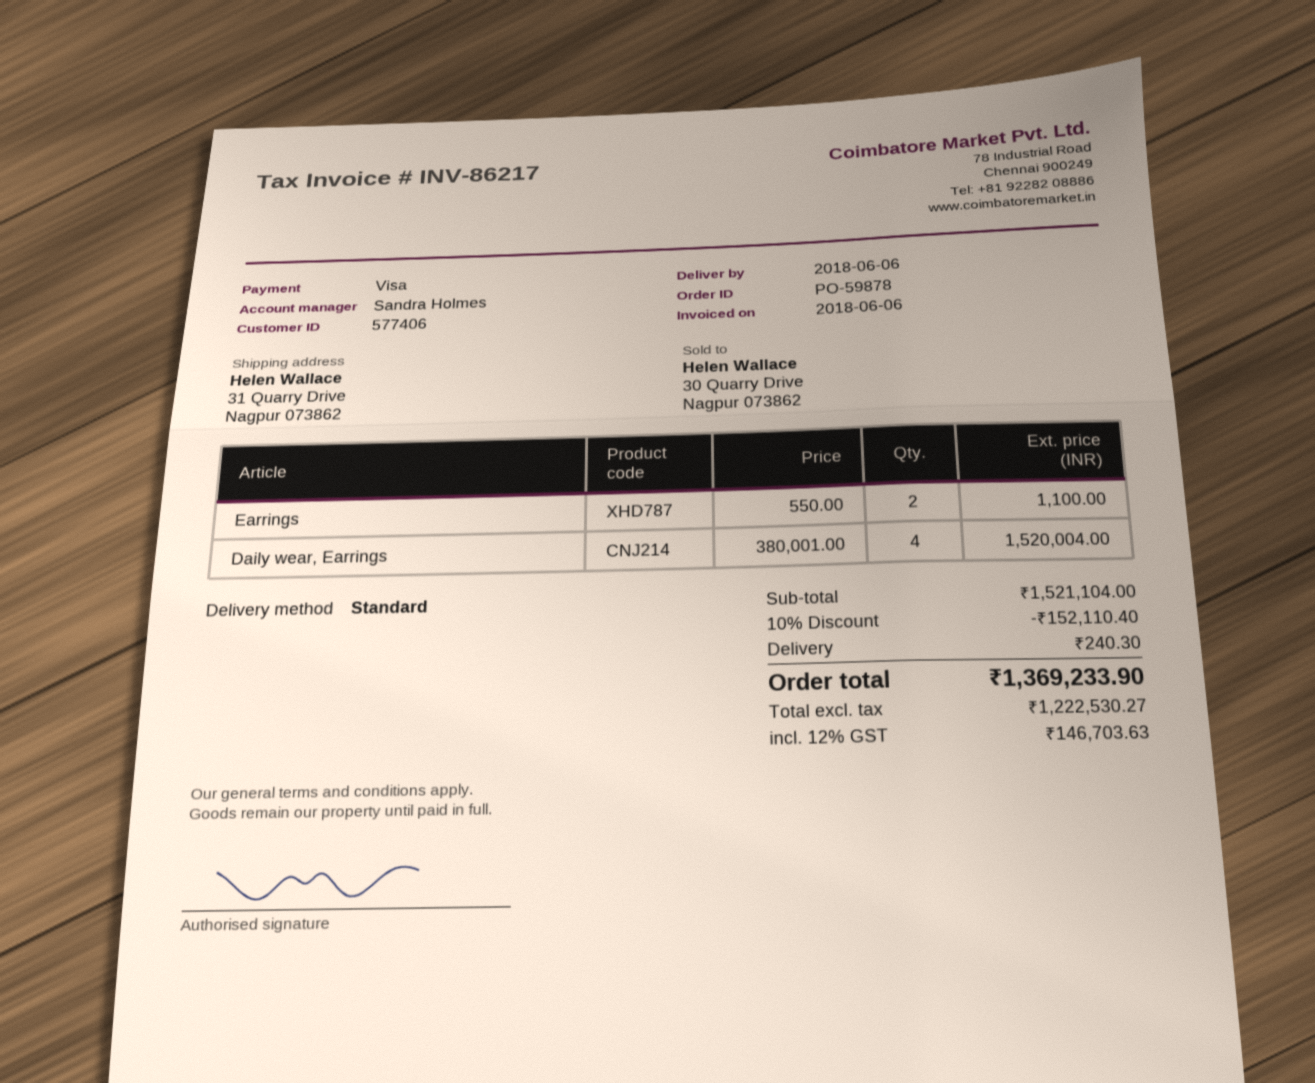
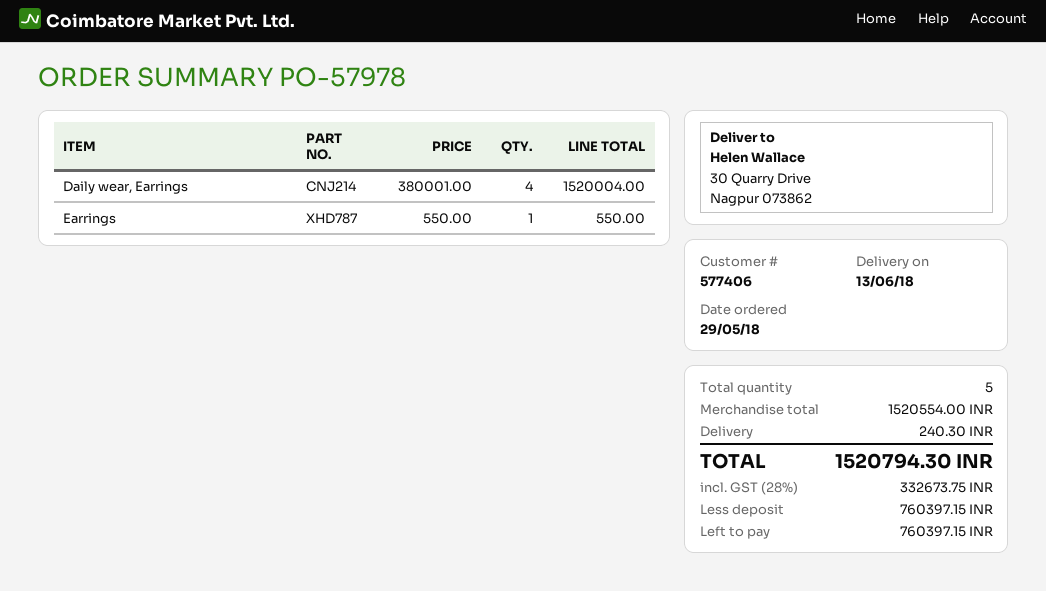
order number: PO-59878 -> PO-57978
delivery date: 2018-06-06 -> 2018-06-13
ship to: 31 Quarry Drive, Nagpur 073862 -> 30 Quarry Drive, Nagpur 073862
Earrings: 2 x 550.00 = 1100.00 -> 1 x 550.00 = 550.00
subtotal: 1521104.00 -> 1520554.00
discount: 10% = 152110.40 -> none
tax: 12% = 146703.63 -> 28% = 332673.75
total: 1369233.90 -> 1520794.30

